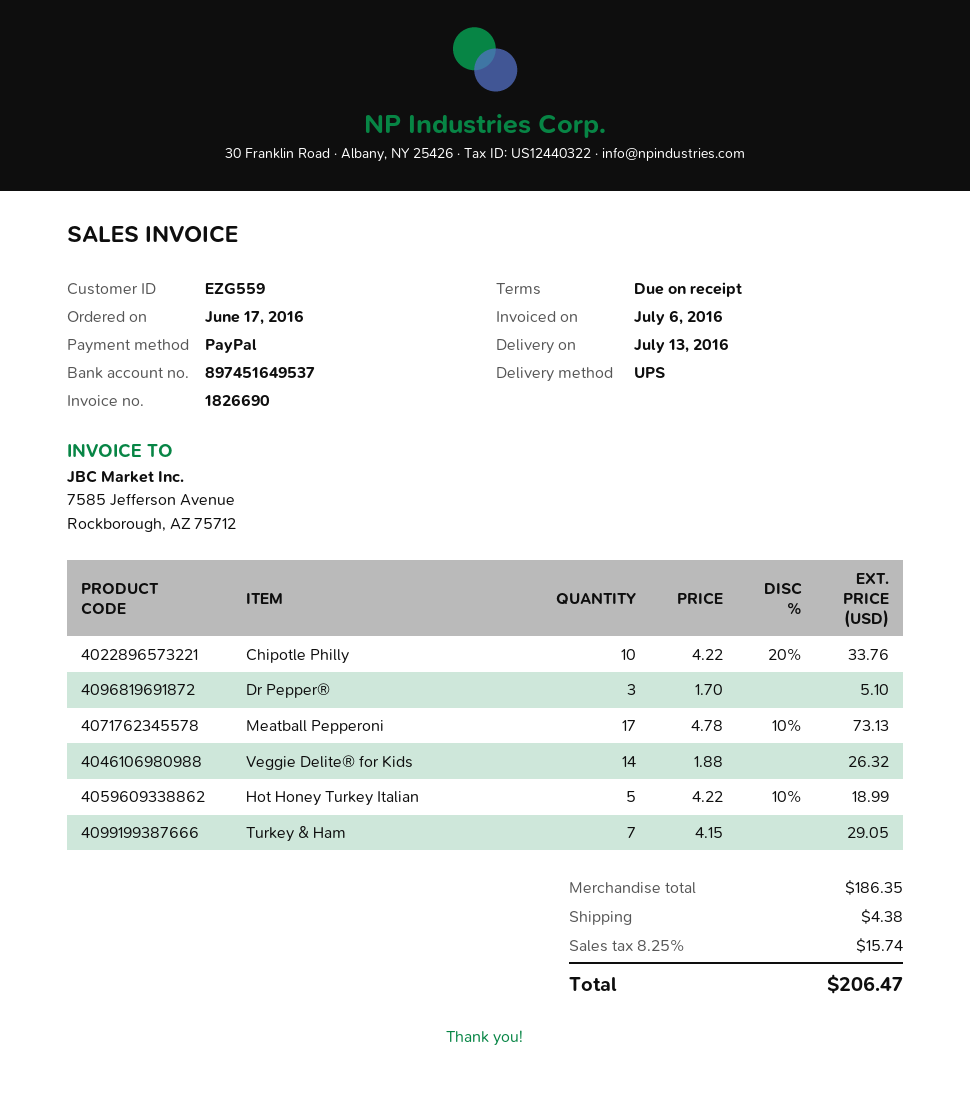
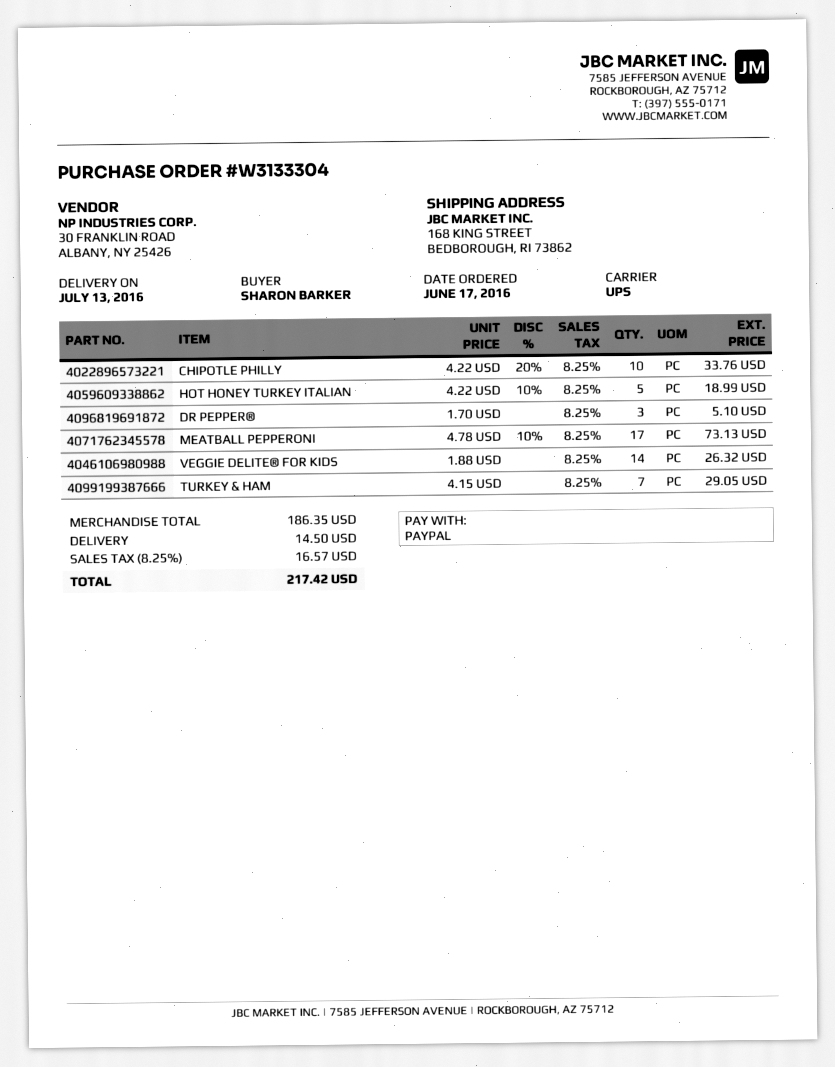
shipping: 4.38 -> 14.50
tax: 8.25% = 15.74 -> 8.25% = 16.57
total: 206.47 -> 217.42

